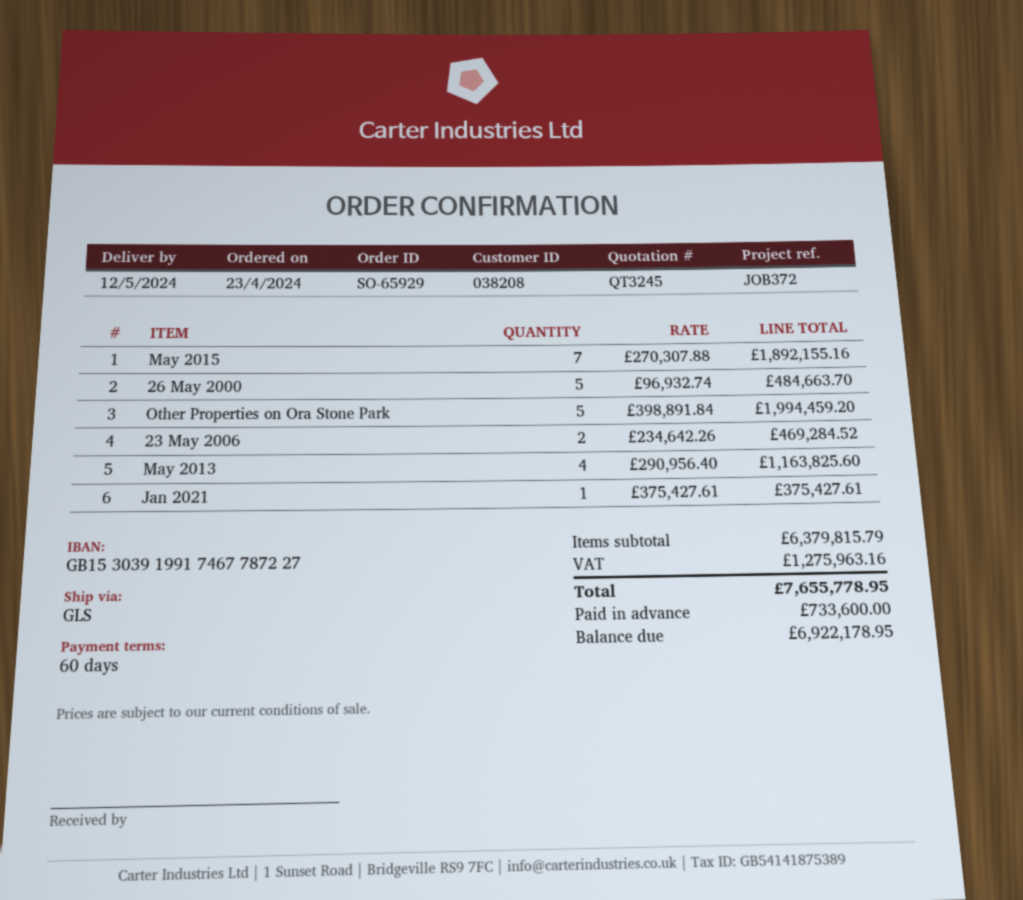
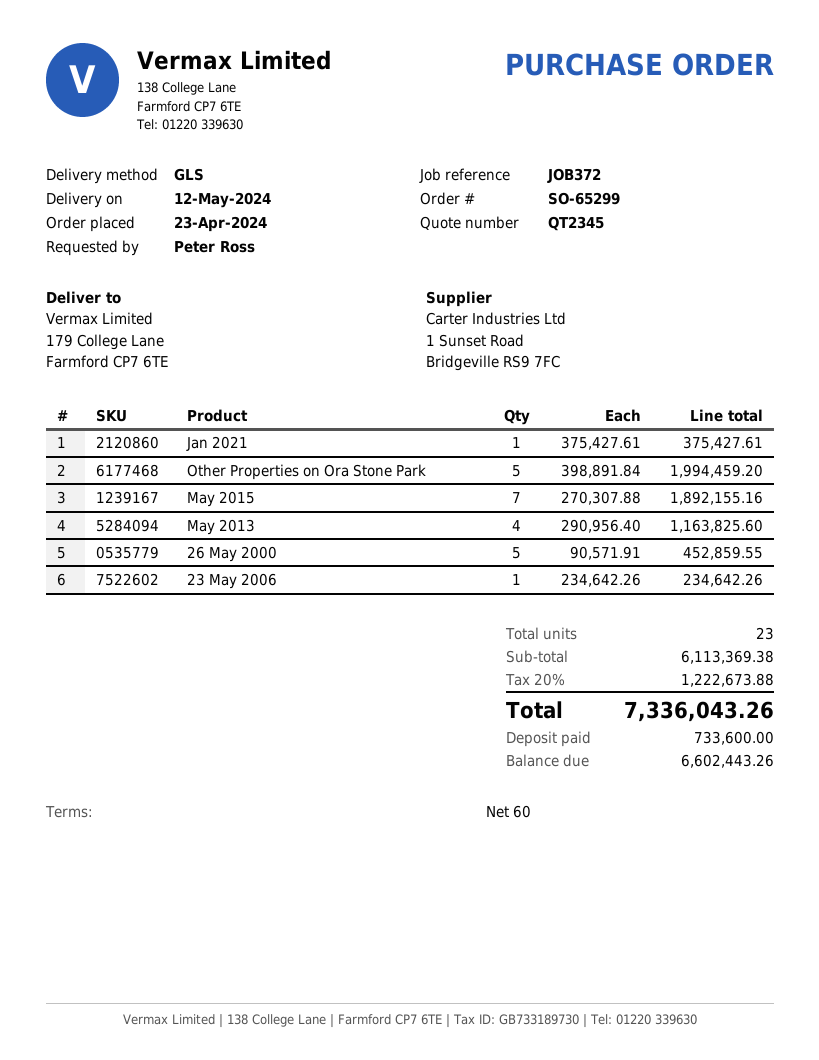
quote number: QT3245 -> QT2345
order number: SO-65929 -> SO-65299
26 May 2000: 5 x 96932.74 = 484663.70 -> 5 x 90571.91 = 452859.55
23 May 2006: 2 x 234642.26 = 469284.52 -> 1 x 234642.26 = 234642.26
subtotal: 6379815.79 -> 6113369.38
tax: 1275963.16 -> 1222673.88
total: 7655778.95 -> 7336043.26
balance: 6922178.95 -> 6602443.26

